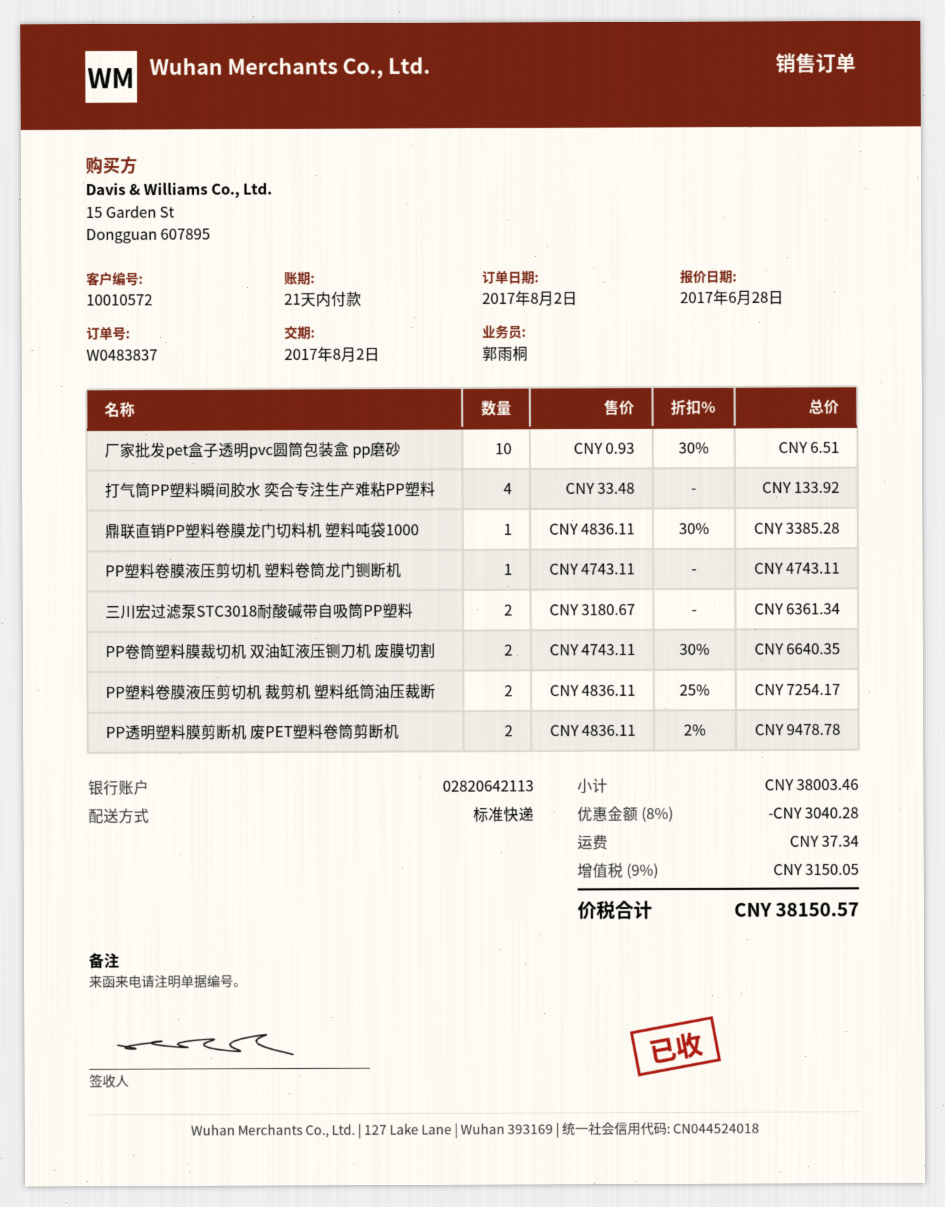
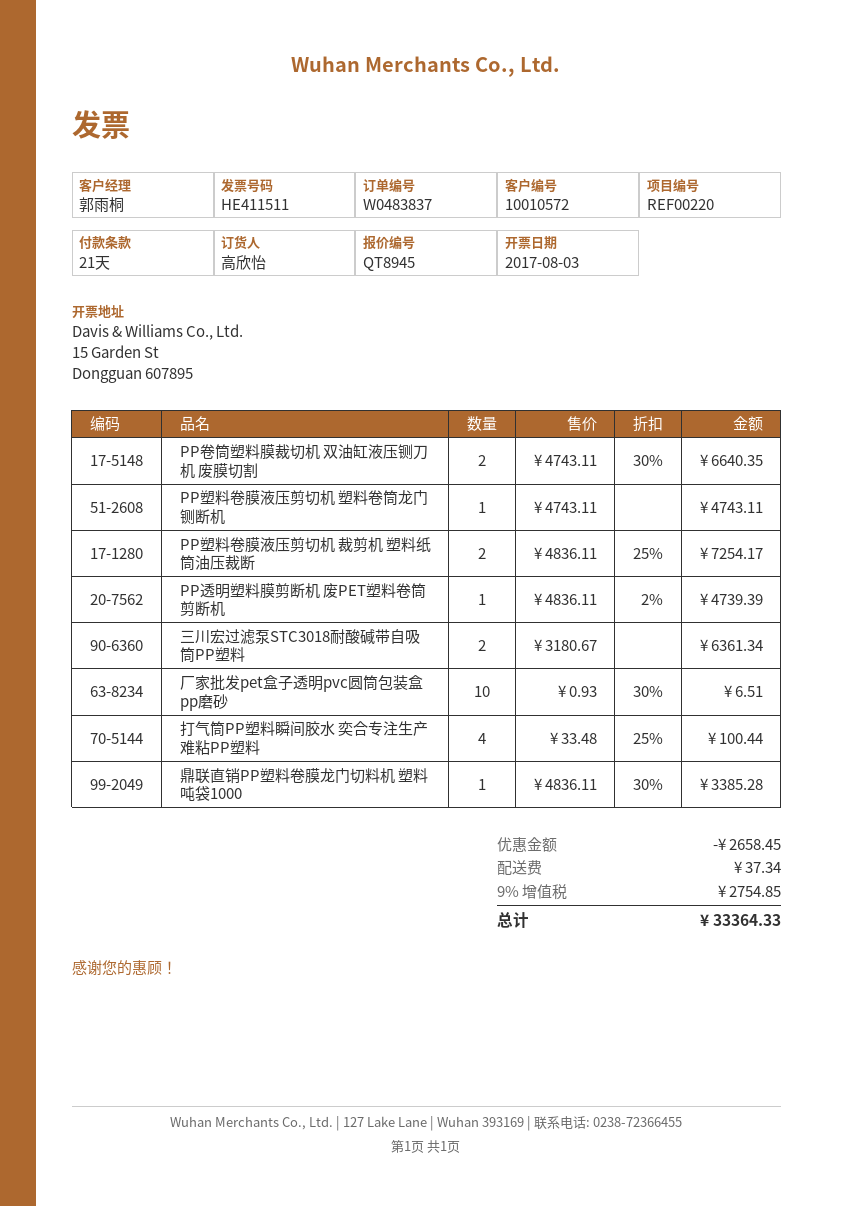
打气筒PP塑料瞬间胶水 奕合专注生产难粘PP塑料: 4 x 33.48 = 133.92 -> 4 x 33.48 - 25% = 100.44
PP透明塑料膜剪断机 废PET塑料卷筒剪断机: 2 x 4836.11 - 2% = 9478.78 -> 1 x 4836.11 - 2% = 4739.39
discount: 3040.28 -> 2658.45
tax: 9% = 3150.05 -> 9% = 2754.85
total: 38150.57 -> 33364.33

